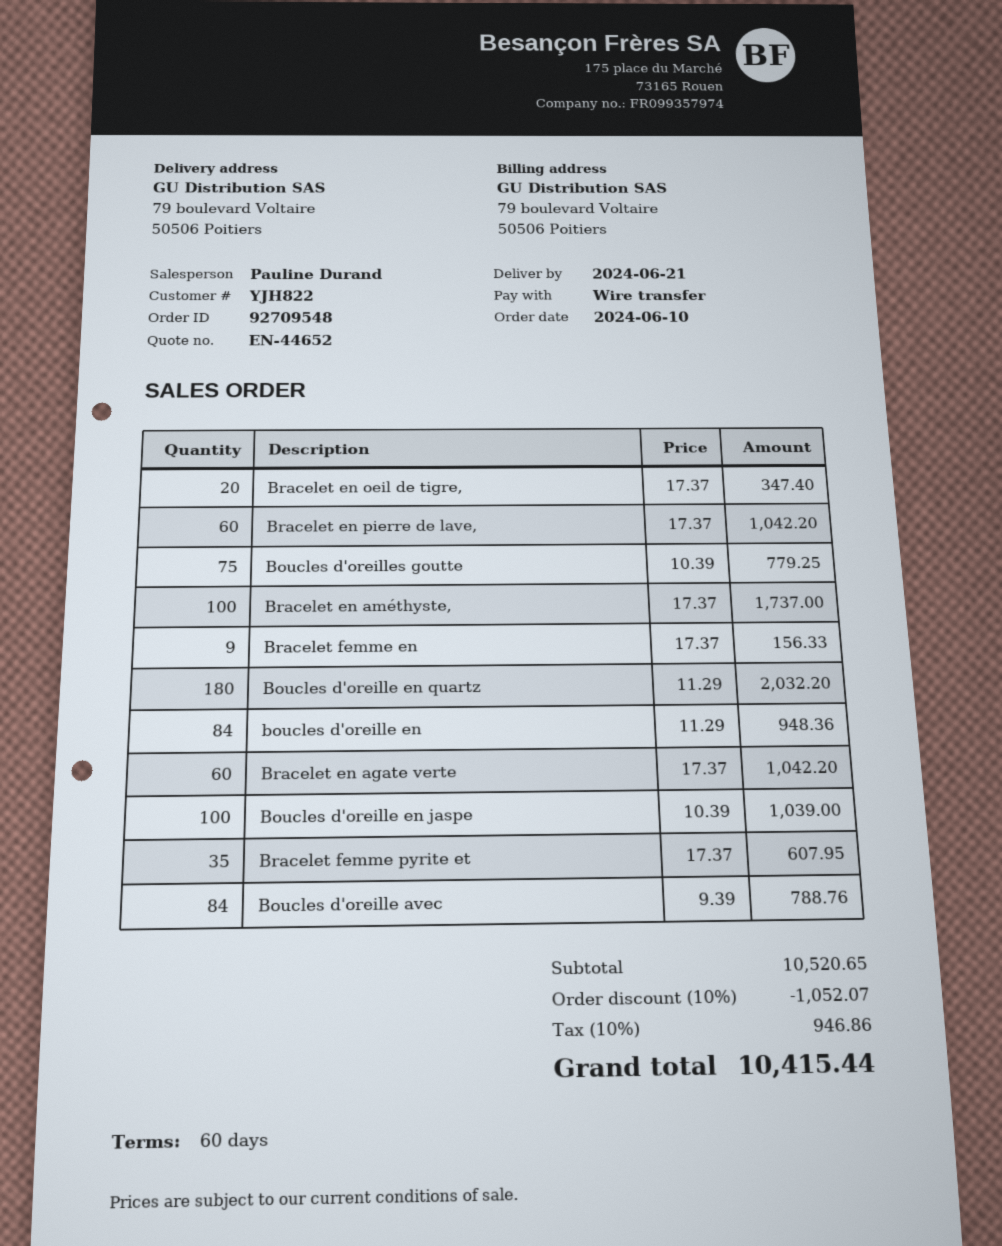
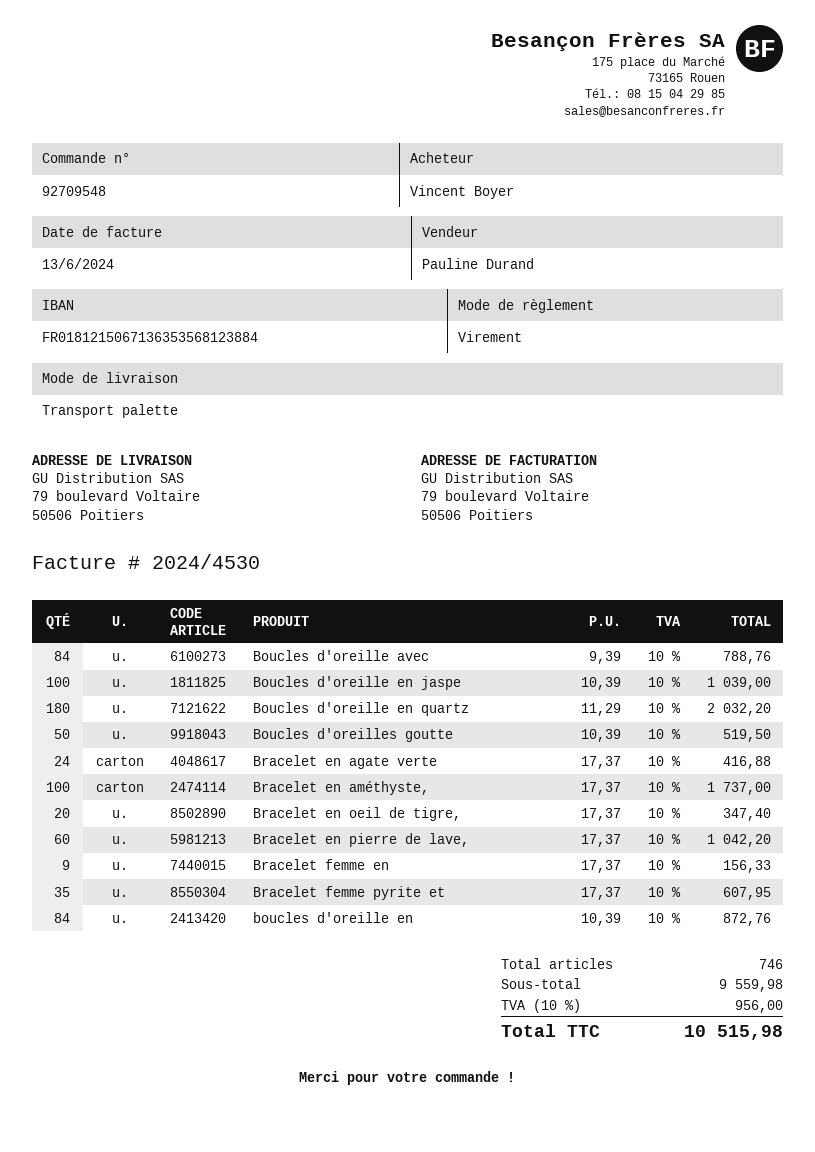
Boucles d'oreilles goutte: 75 x 10.39 = 779.25 -> 50 x 10.39 = 519.50
boucles d'oreille en: 84 x 11.29 = 948.36 -> 84 x 10.39 = 872.76
Bracelet en agate verte: 60 x 17.37 = 1042.20 -> 24 x 17.37 = 416.88
subtotal: 10520.65 -> 9559.98
discount: 10% = 1052.07 -> none
tax: 10% = 946.86 -> 10% = 956.00
total: 10415.44 -> 10515.98

